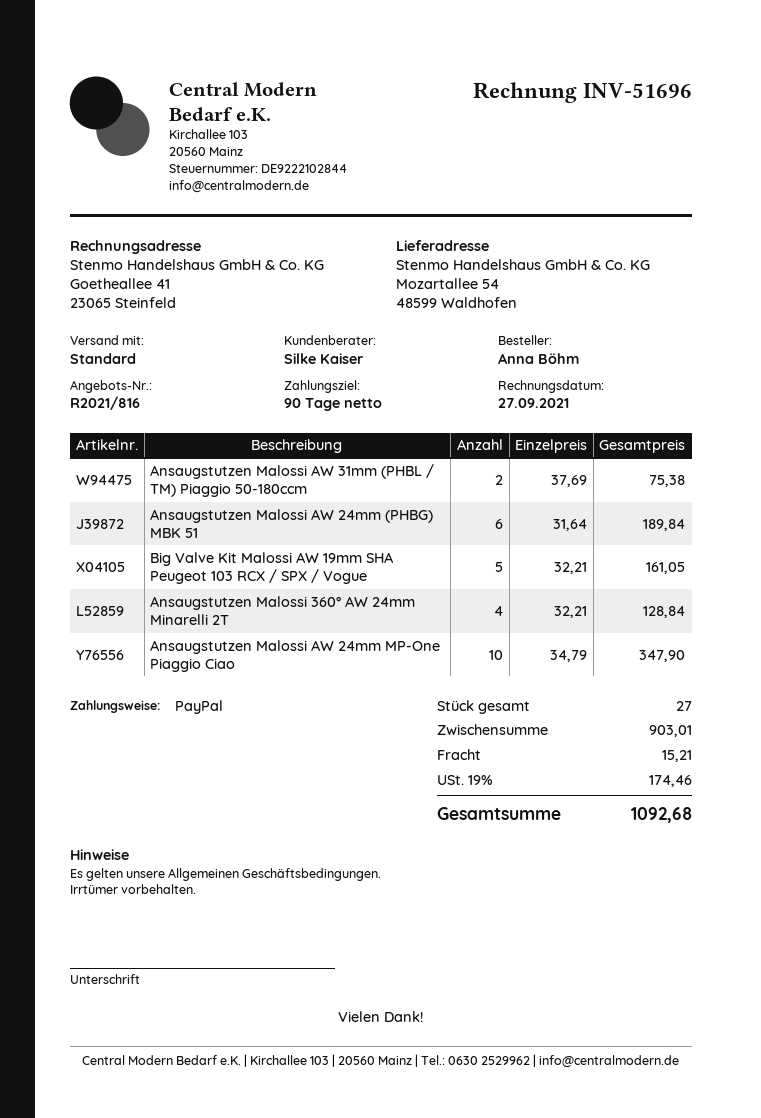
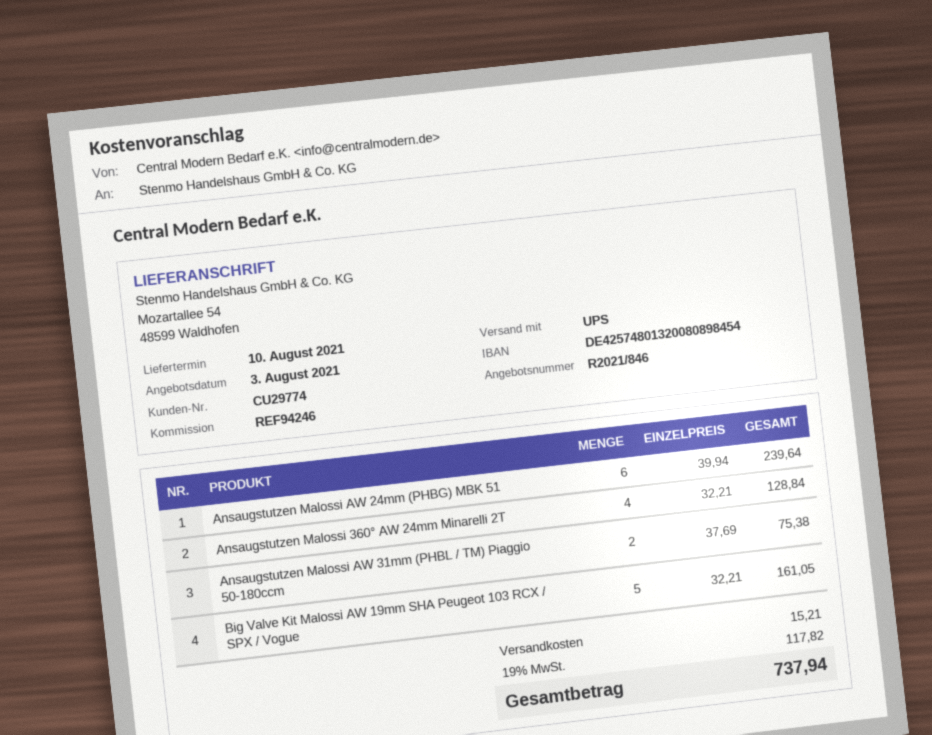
quote number: R2021/816 -> R2021/846
shipping method: standard -> UPS
Ansaugstutzen Malossi AW 24mm (PHBG) MBK 51: 6 x 31.64 = 189.84 -> 6 x 39.94 = 239.64
Ansaugstutzen Malossi AW 24mm MP-One Piaggio Ciao: 10 x 34.79 = 347.90 -> none
tax: 19% = 174.46 -> 19% = 117.82
total: 1092.68 -> 737.94

